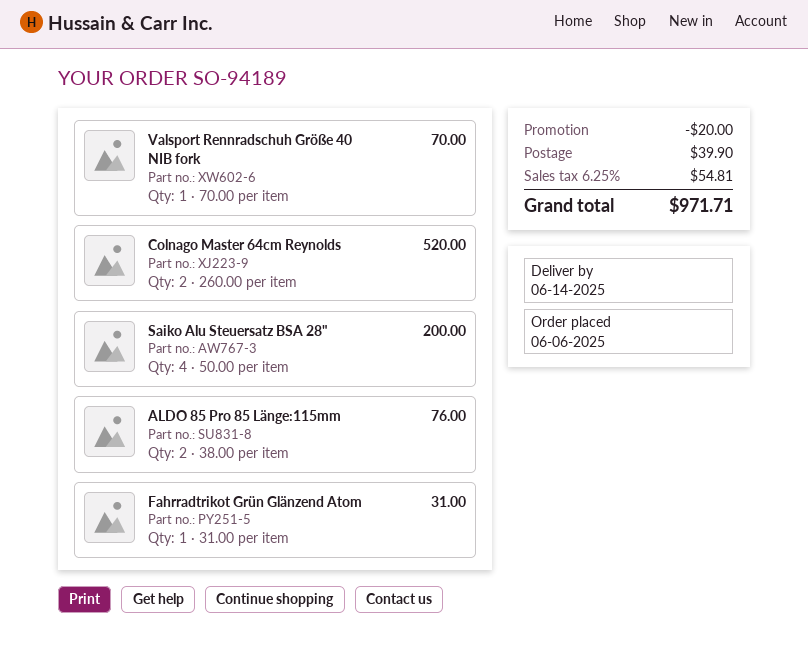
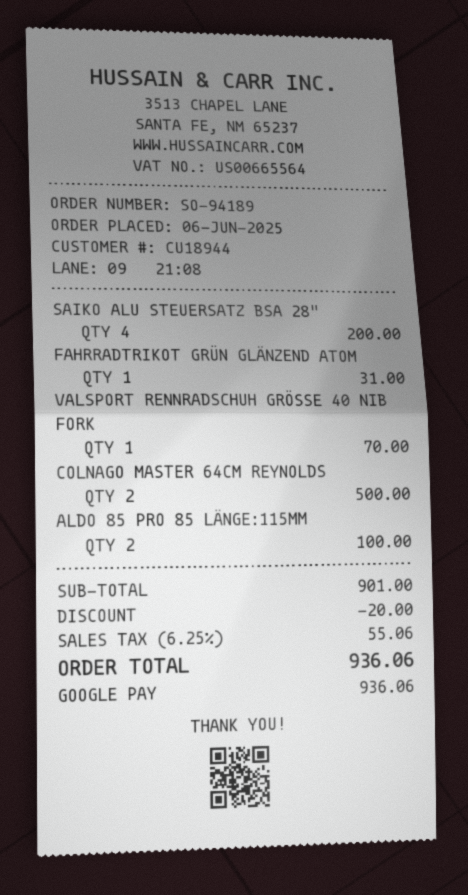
Colnago Master 64cm Reynolds: 2 for 520.00 -> 2 for 500.00
ALDO 85 Pro 85 Länge:115mm: 2 for 76.00 -> 2 for 100.00
shipping: 39.90 -> none
tax: 6.25% = 54.81 -> 6.25% = 55.06
total: 971.71 -> 936.06

